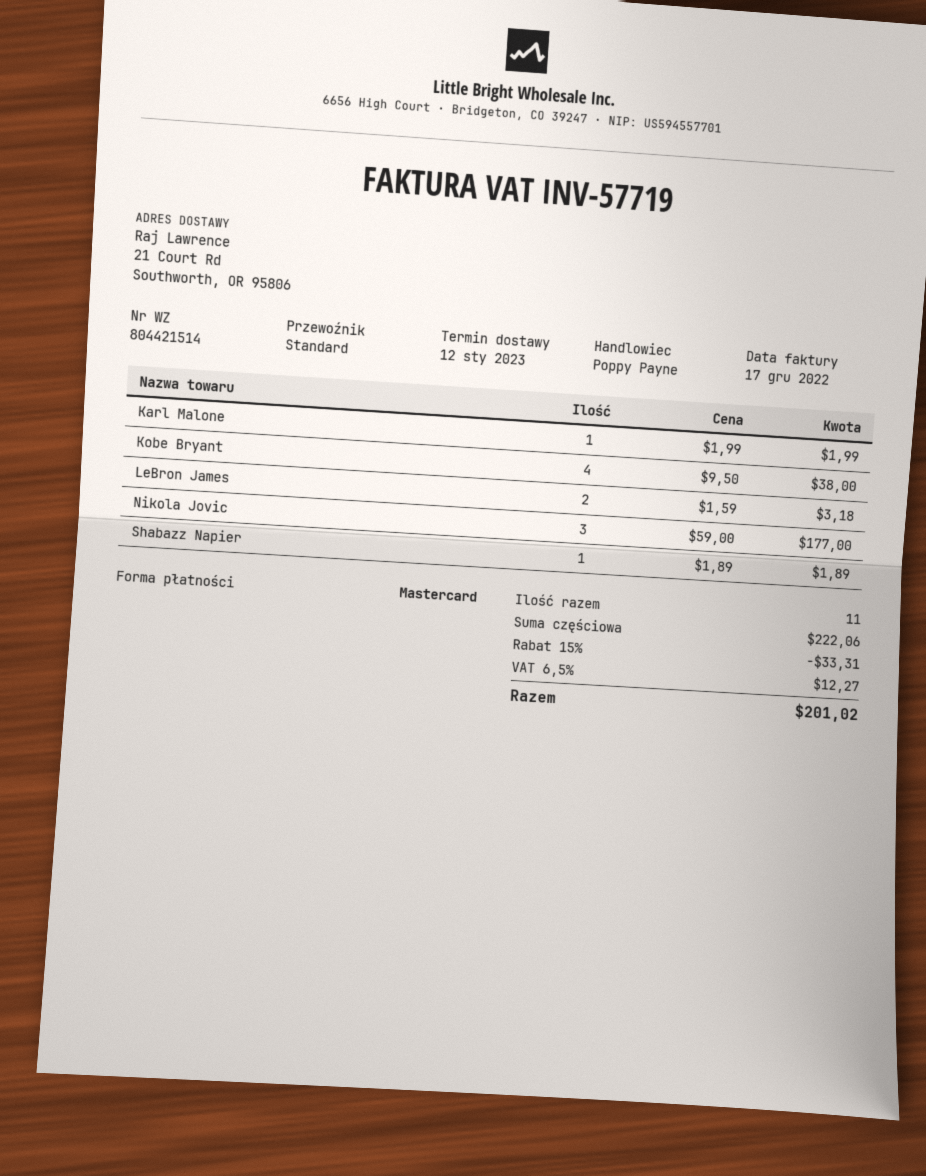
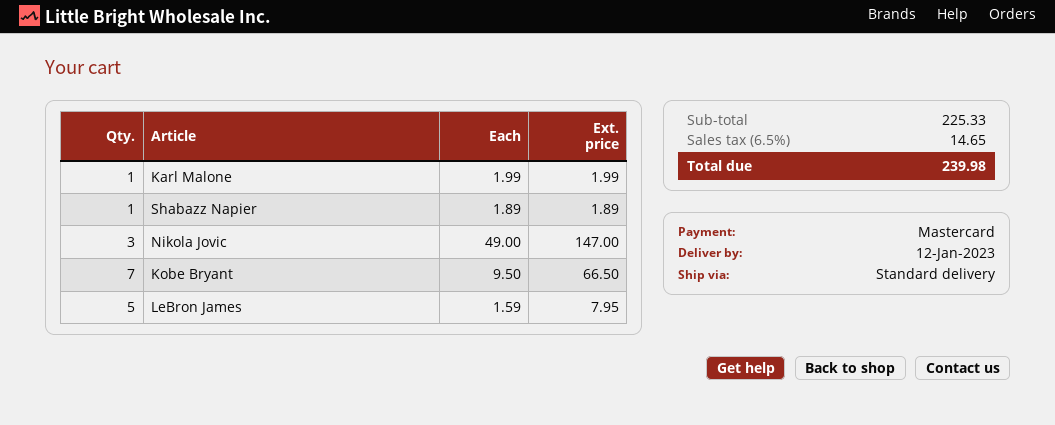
Kobe Bryant: 4 x 9.50 = 38.00 -> 7 x 9.50 = 66.50
LeBron James: 2 x 1.59 = 3.18 -> 5 x 1.59 = 7.95
Nikola Jovic: 3 x 59.00 = 177.00 -> 3 x 49.00 = 147.00
subtotal: 222.06 -> 225.33
discount: 15% = 33.31 -> none
tax: 6.5% = 12.27 -> 6.5% = 14.65
total: 201.02 -> 239.98

